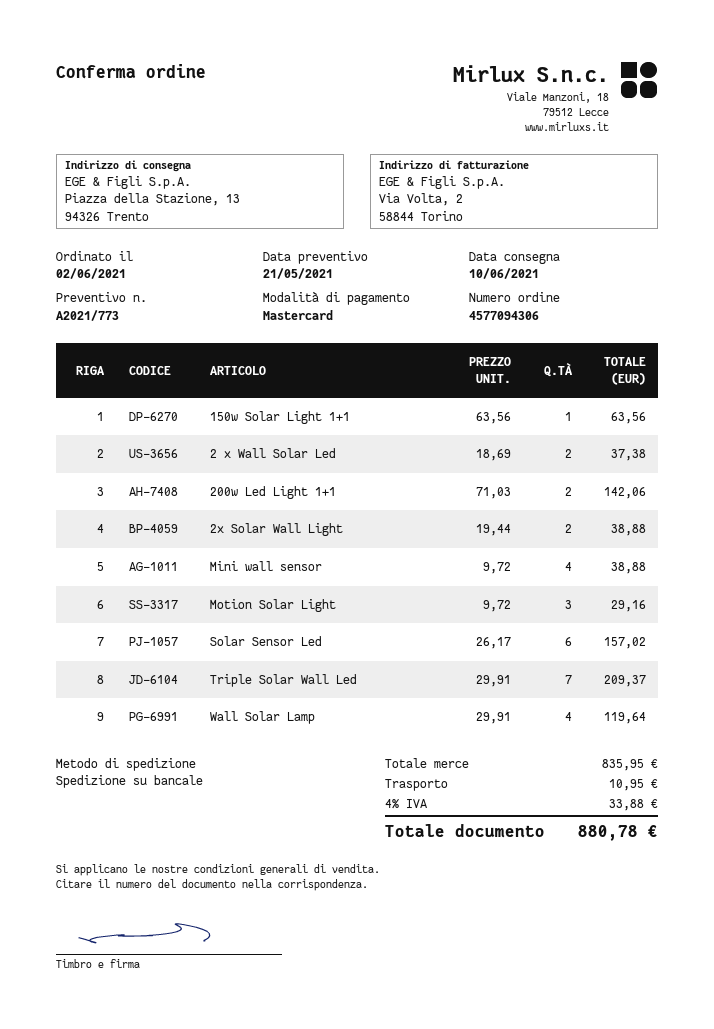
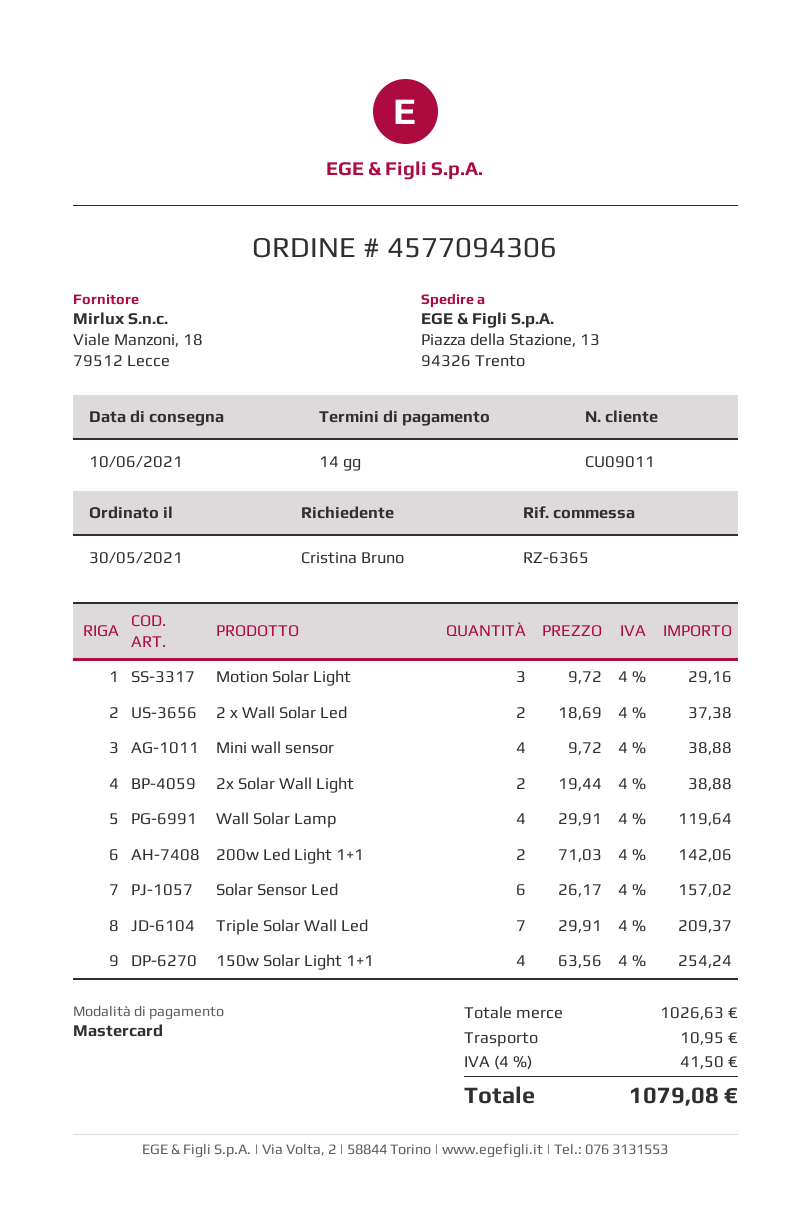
order date: 2021-06-02 -> 2021-05-30
150w Solar Light 1+1: 1 x 63.56 = 63.56 -> 4 x 63.56 = 254.24
subtotal: 835.95 -> 1026.63
tax: 4% = 33.88 -> 4% = 41.50
total: 880.78 -> 1079.08

